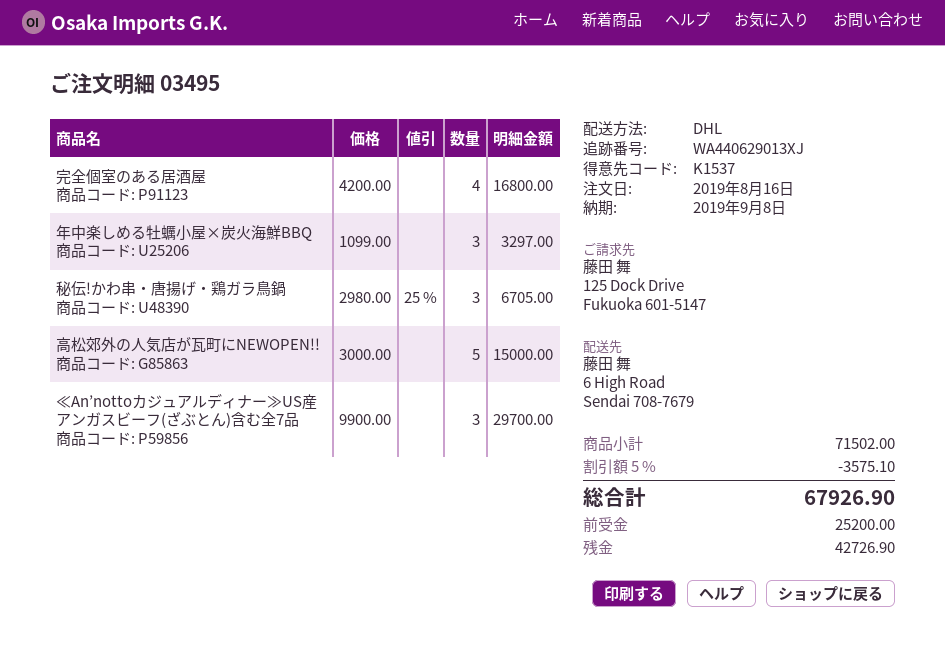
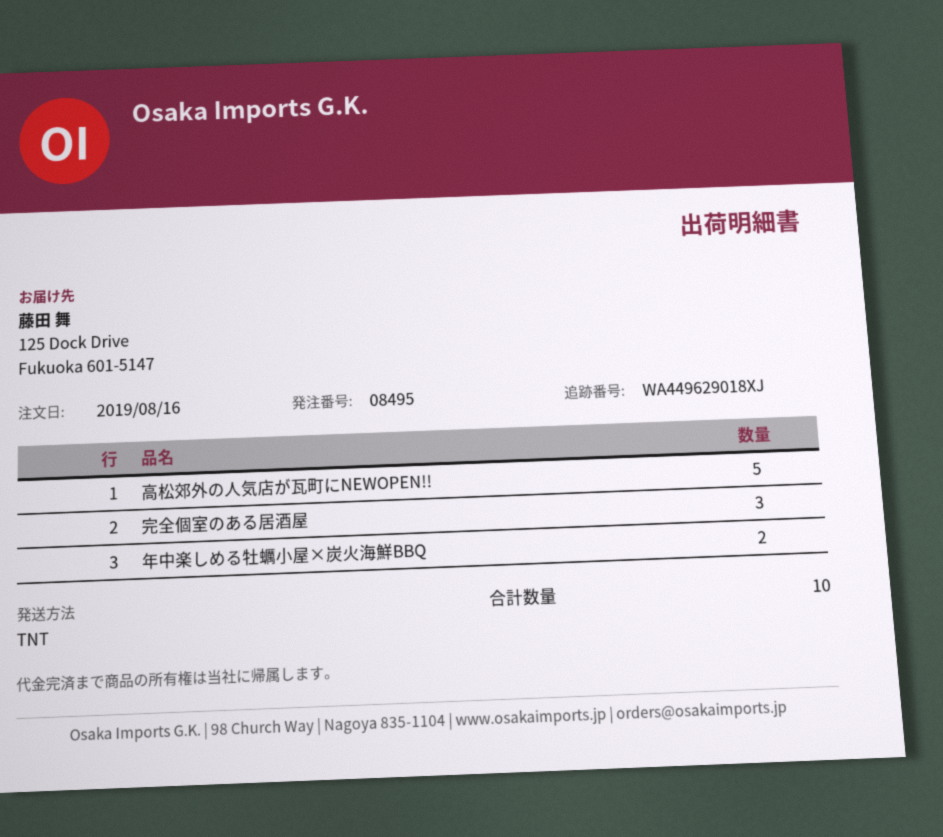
order number: 03495 -> 08495
shipping method: DHL -> TNT
tracking number: WA440629013XJ -> WA449629018XJ
ship to: 6 High Road, Sendai 708-7679 -> 125 Dock Drive, Fukuoka 601-5147
完全個室のある居酒屋: 4 -> 3
年中楽しめる牡蠣小屋×炭火海鮮BBQ: 3 -> 2
秘伝!かわ串・唐揚げ・鶏ガラ鳥鍋: 3 -> none
≪An’nottoカジュアルディナー≫US産アンガスビーフ(ざぶとん)含む全7品: 3 -> none

